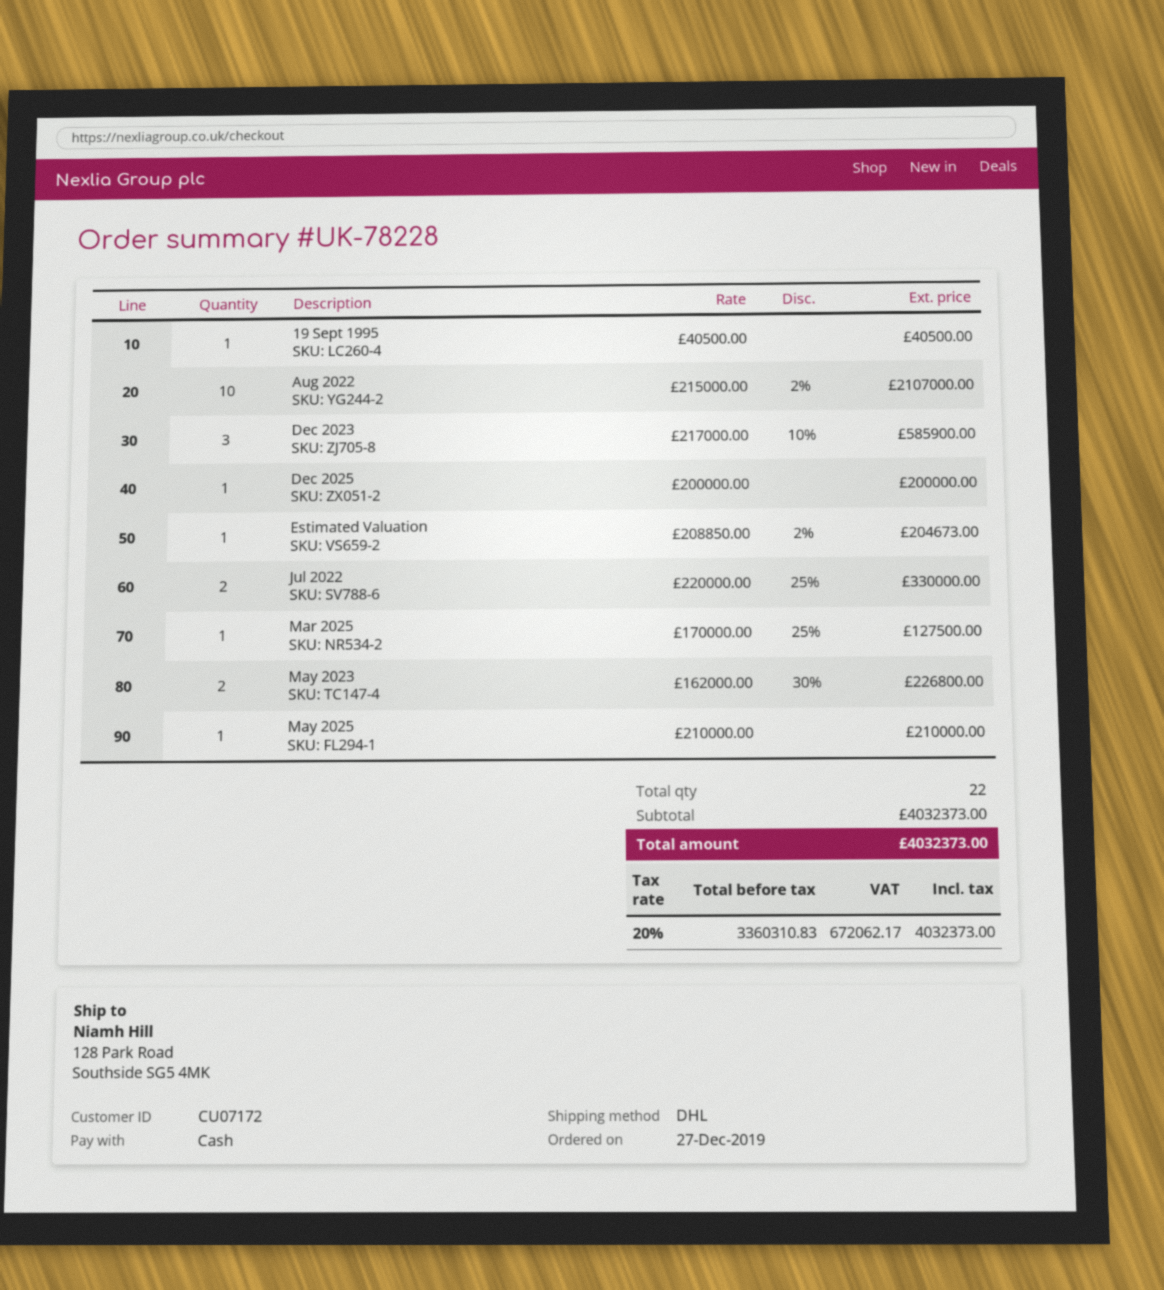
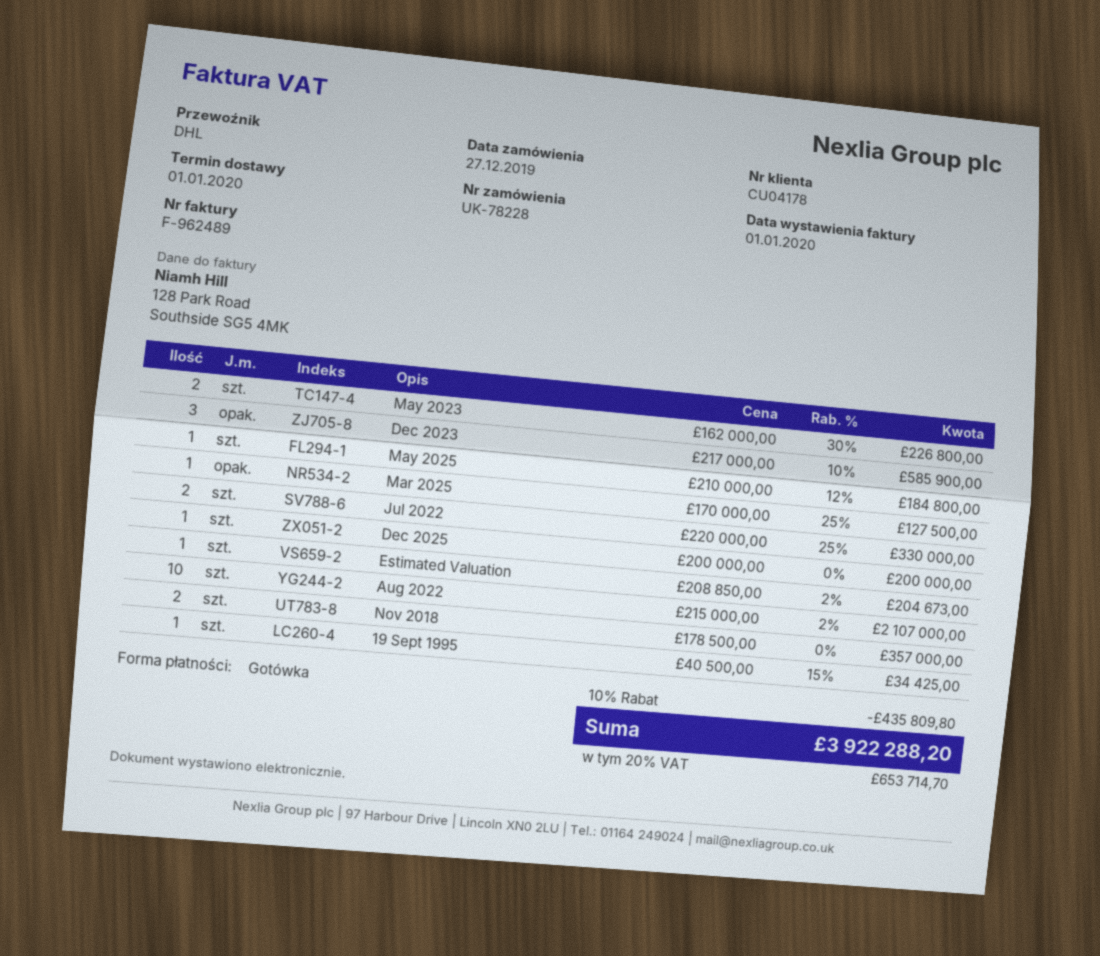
customer number: CU07172 -> CU04178
19 Sept 1995: 1 x 40500.00 = 40500.00 -> 1 x 40500.00 - 15% = 34425.00
May 2025: 1 x 210000.00 = 210000.00 -> 1 x 210000.00 - 12% = 184800.00
Nov 2018: none -> 2 x 178500.00 = 357000.00
discount: none -> 10% = 435809.80
tax: 20% = 672062.17 -> 20% = 653714.70
total: 4032373.00 -> 3922288.20

